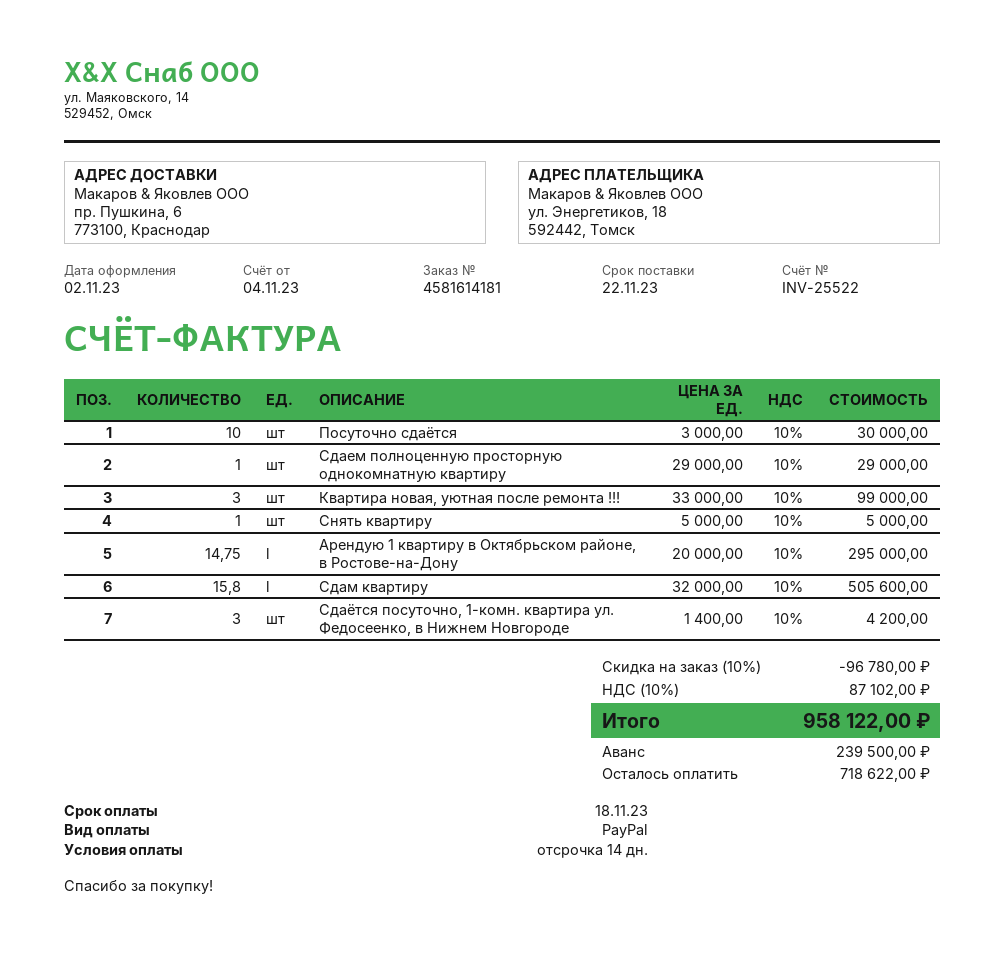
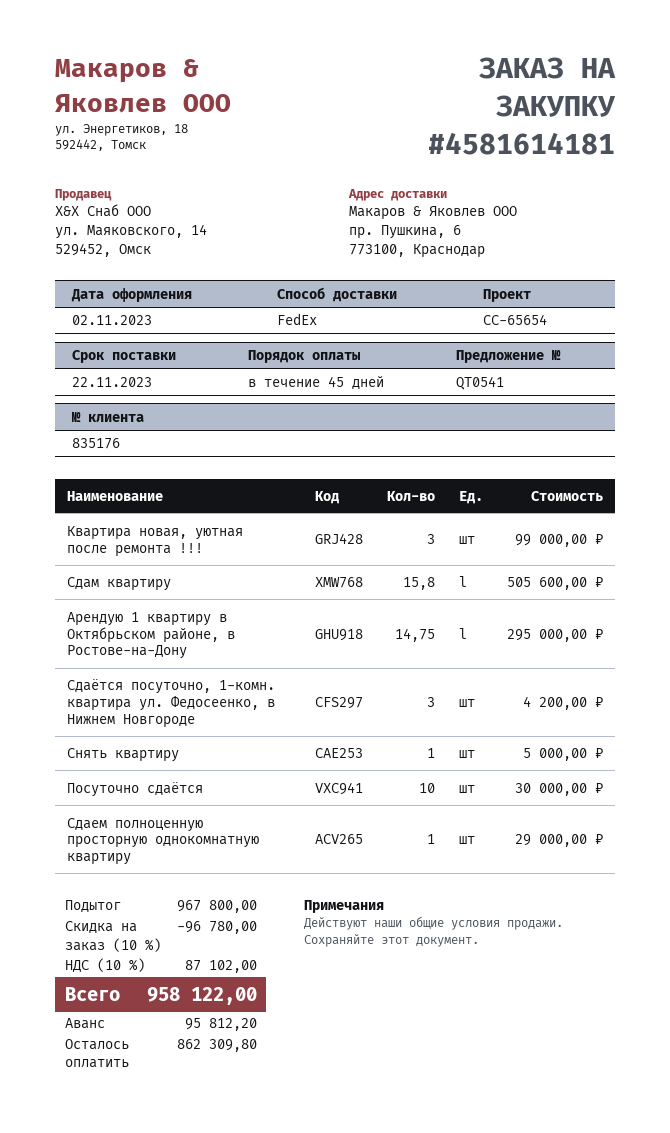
payment terms: 14 days -> 45 days
deposit: 239500.00 -> 95812.20
balance: 718622.00 -> 862309.80

